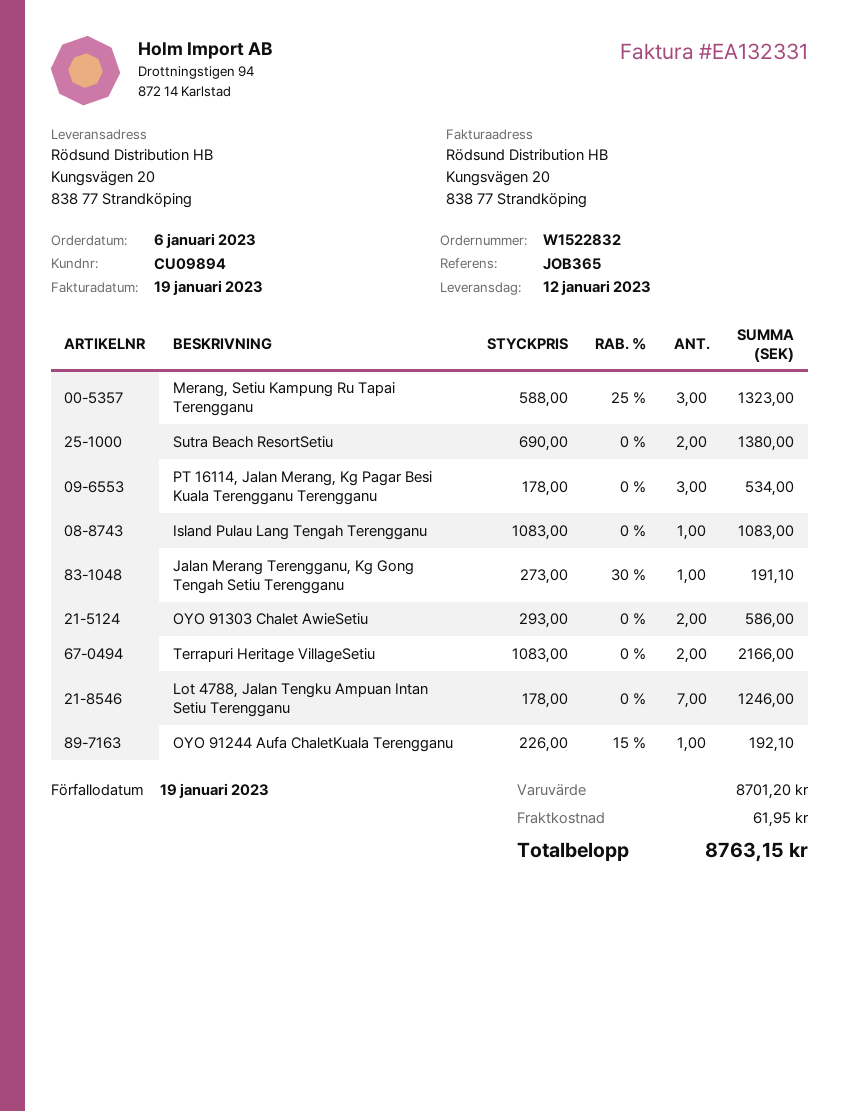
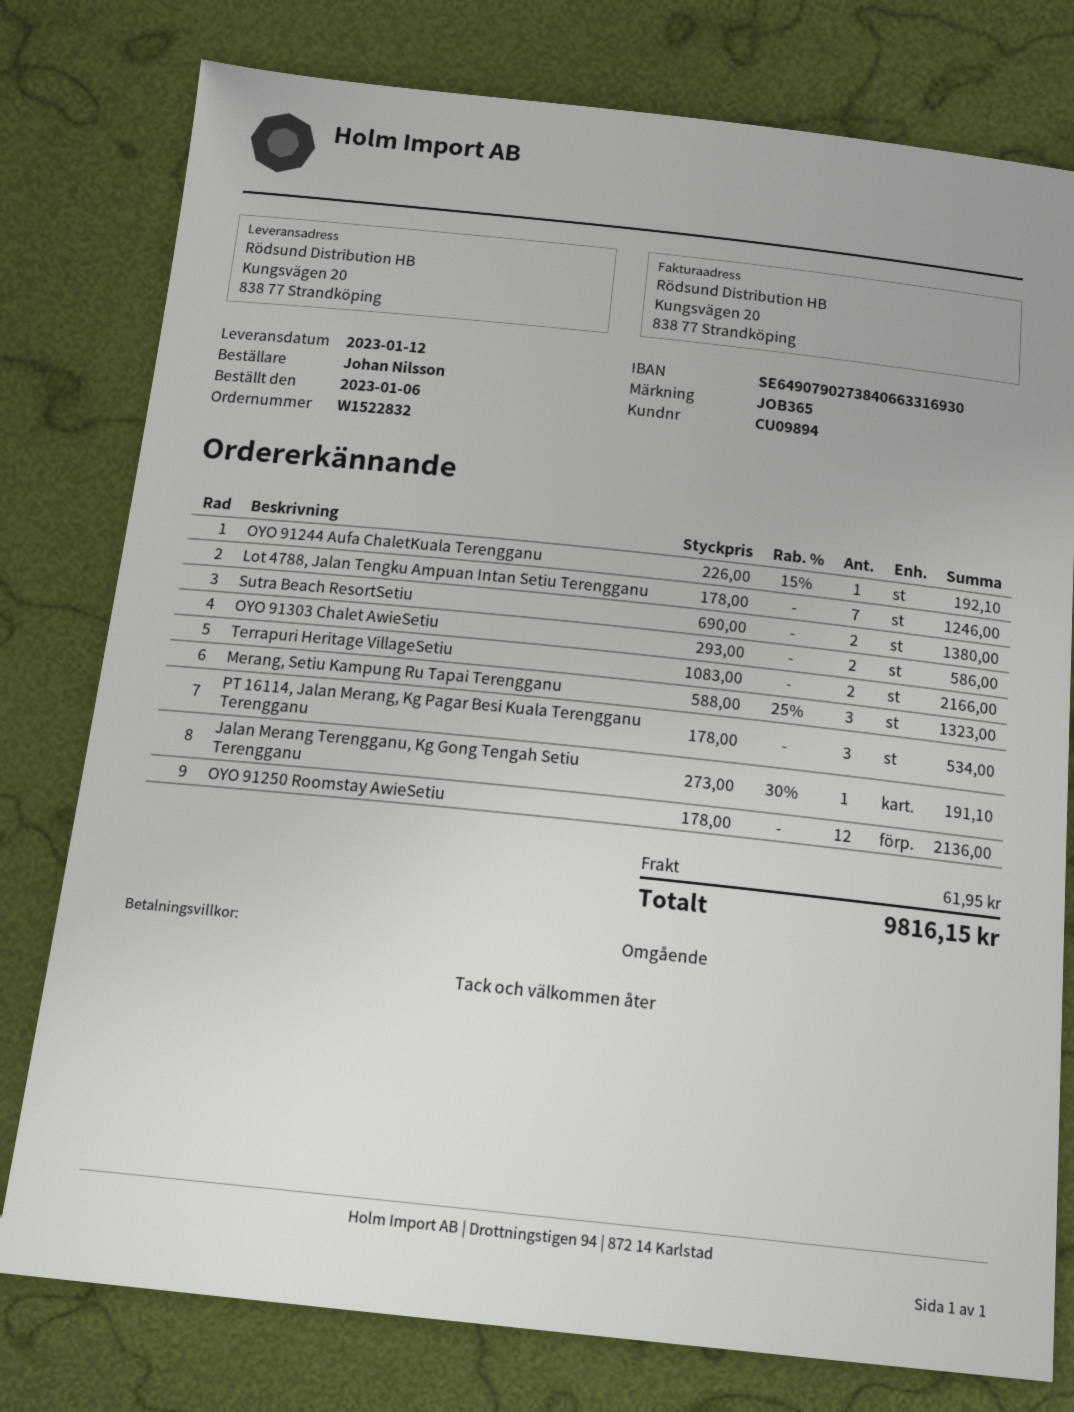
Island Pulau Lang Tengah Terengganu: 1 x 1083.00 = 1083.00 -> none
OYO 91250 Roomstay AwieSetiu: none -> 12 x 178.00 = 2136.00
total: 8763.15 -> 9816.15

